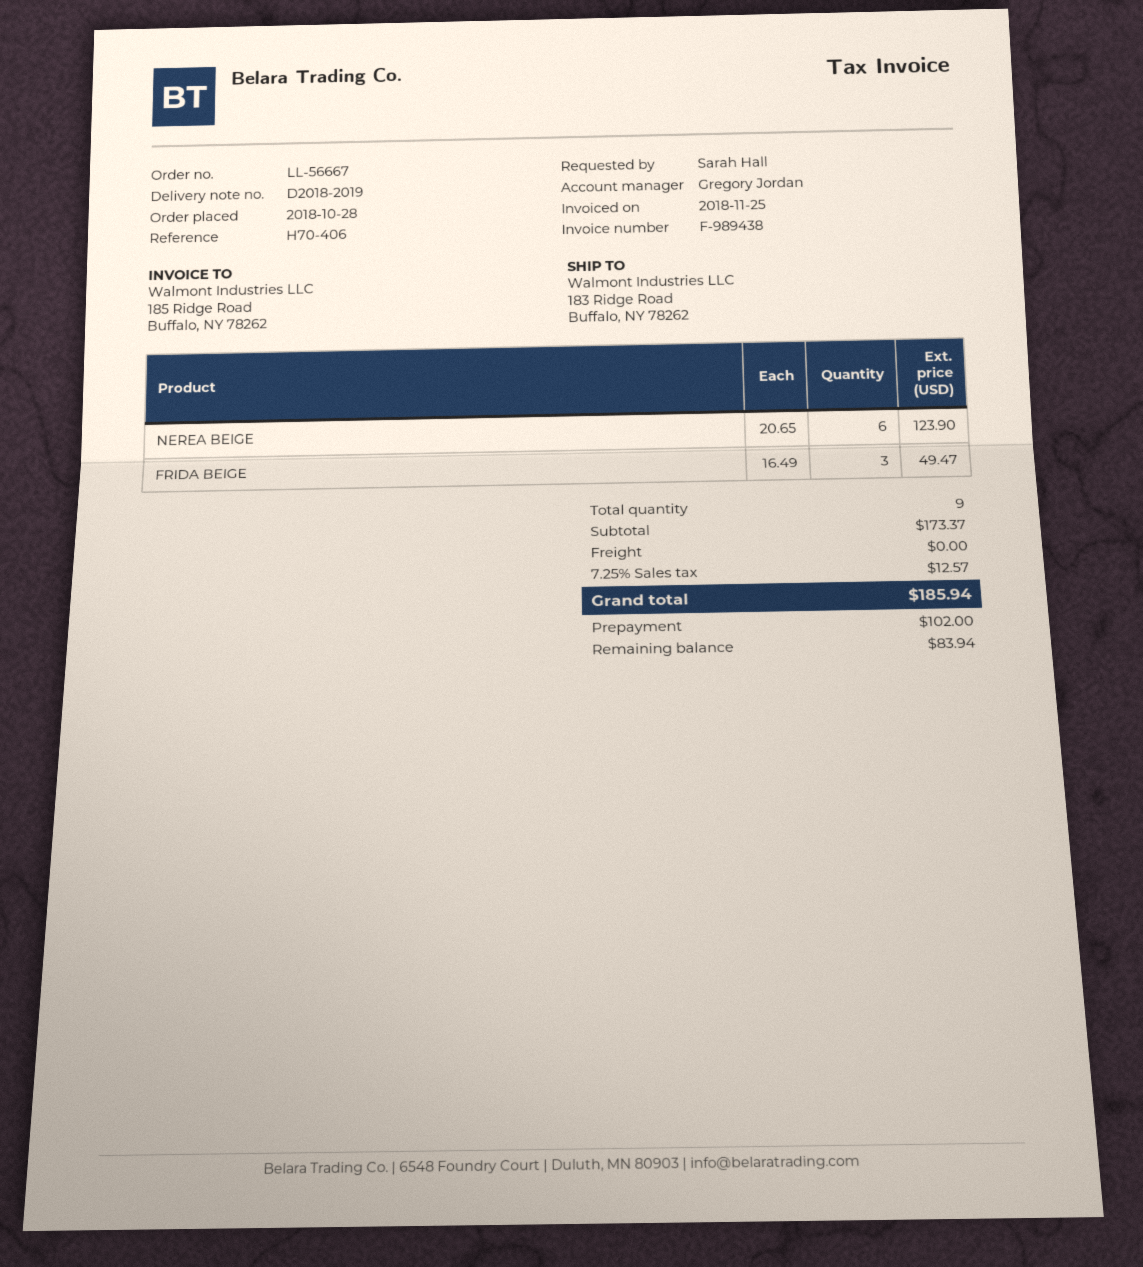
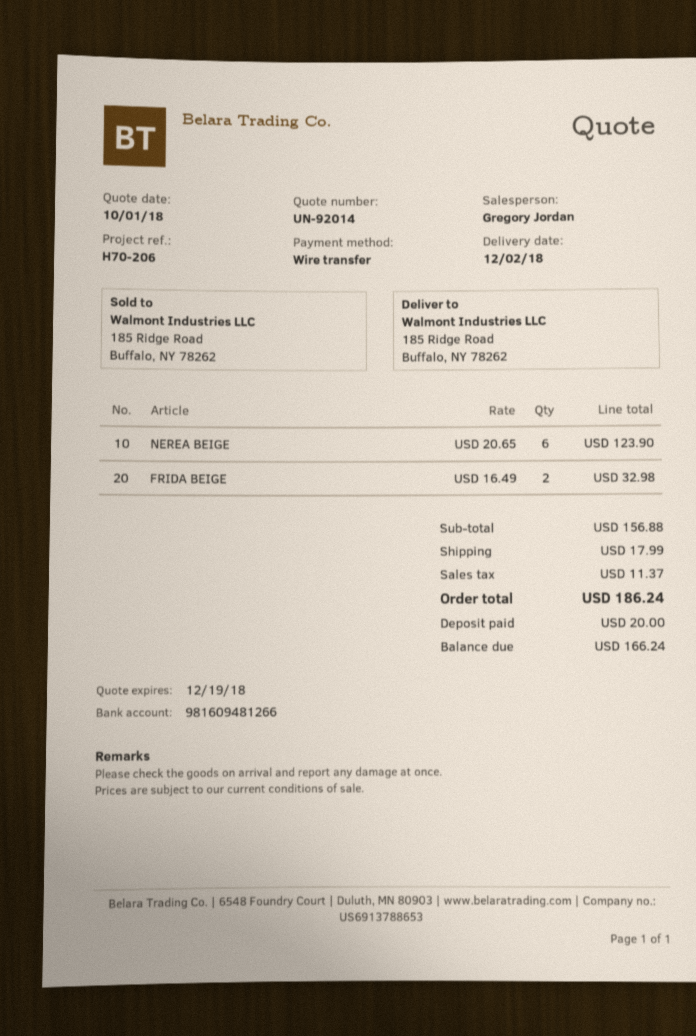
reference: H70-406 -> H70-206
ship to: 183 Ridge Road, Buffalo, NY 78262 -> 185 Ridge Road, Buffalo, NY 78262
FRIDA BEIGE: 3 x 16.49 = 49.47 -> 2 x 16.49 = 32.98
subtotal: 173.37 -> 156.88
shipping: 0.00 -> 17.99
tax: 12.57 -> 11.37
total: 185.94 -> 186.24
deposit: 102.00 -> 20.00
balance: 83.94 -> 166.24

